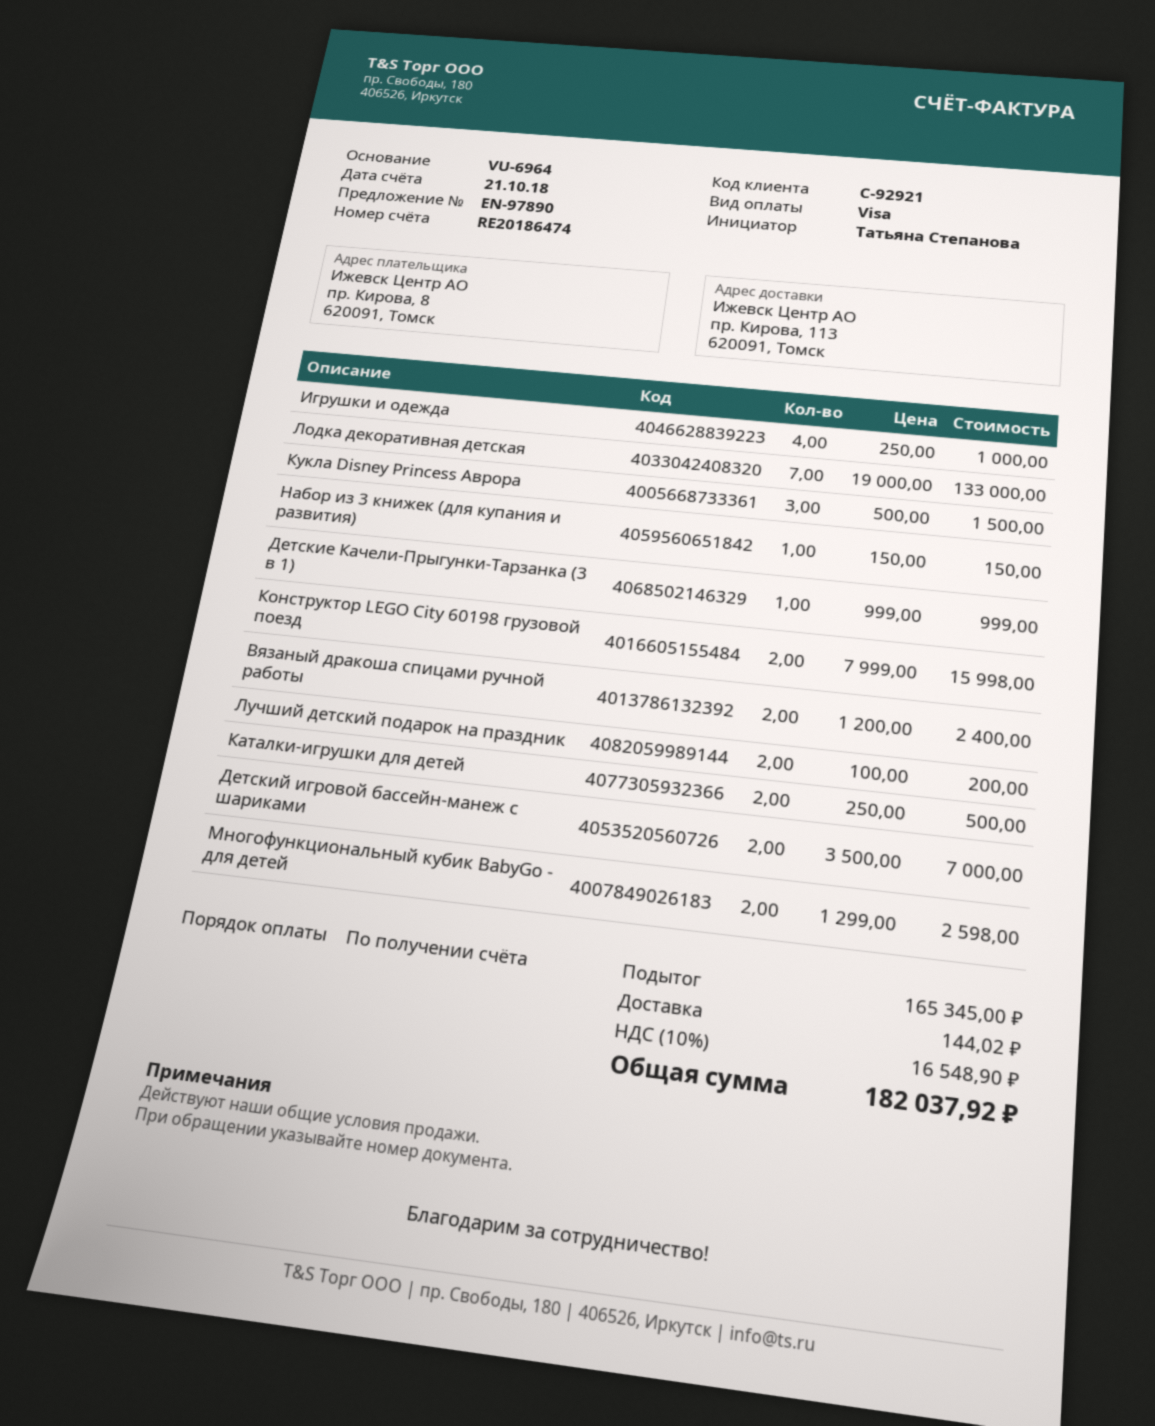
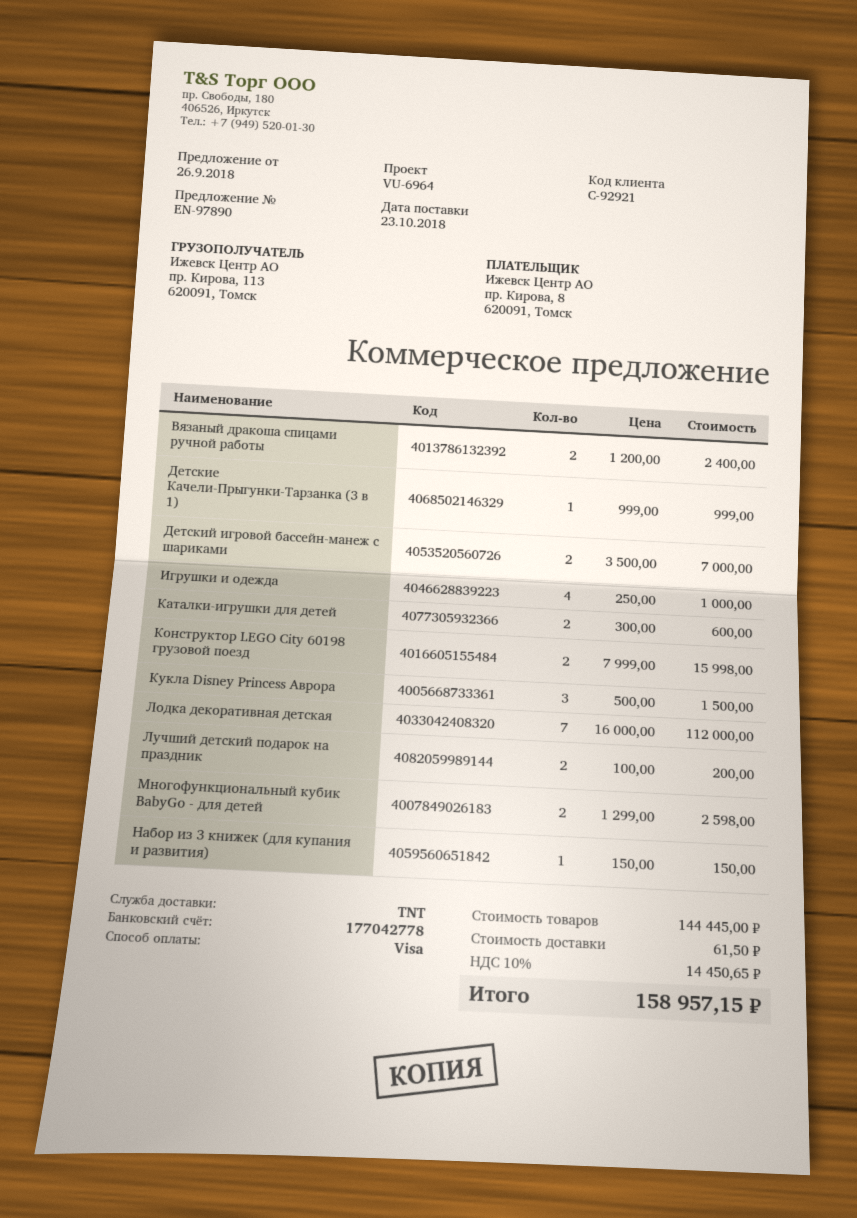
Лодка декоративная детская: 7 x 19000.00 = 133000.00 -> 7 x 16000.00 = 112000.00
Каталки-игрушки для детей: 2 x 250.00 = 500.00 -> 2 x 300.00 = 600.00
subtotal: 165345.00 -> 144445.00
shipping: 144.02 -> 61.50
tax: 10% = 16548.90 -> 10% = 14450.65
total: 182037.92 -> 158957.15

